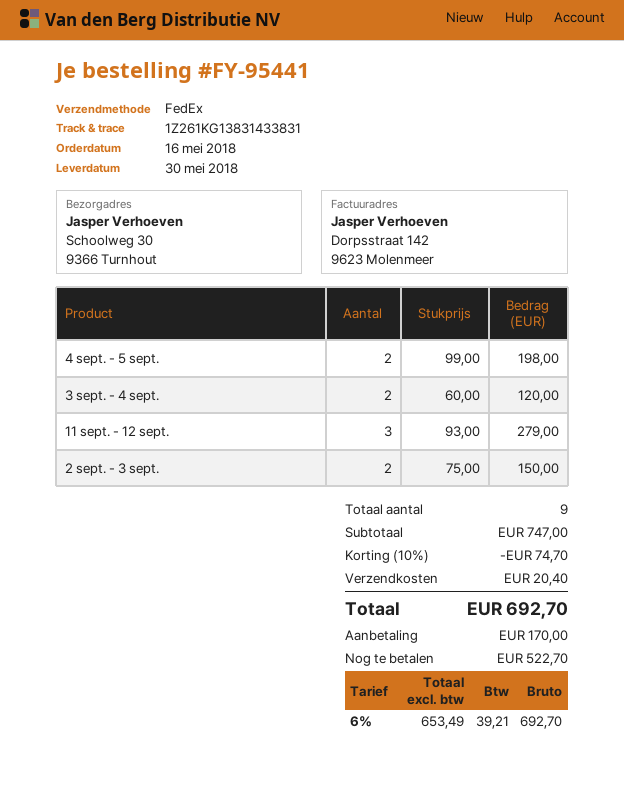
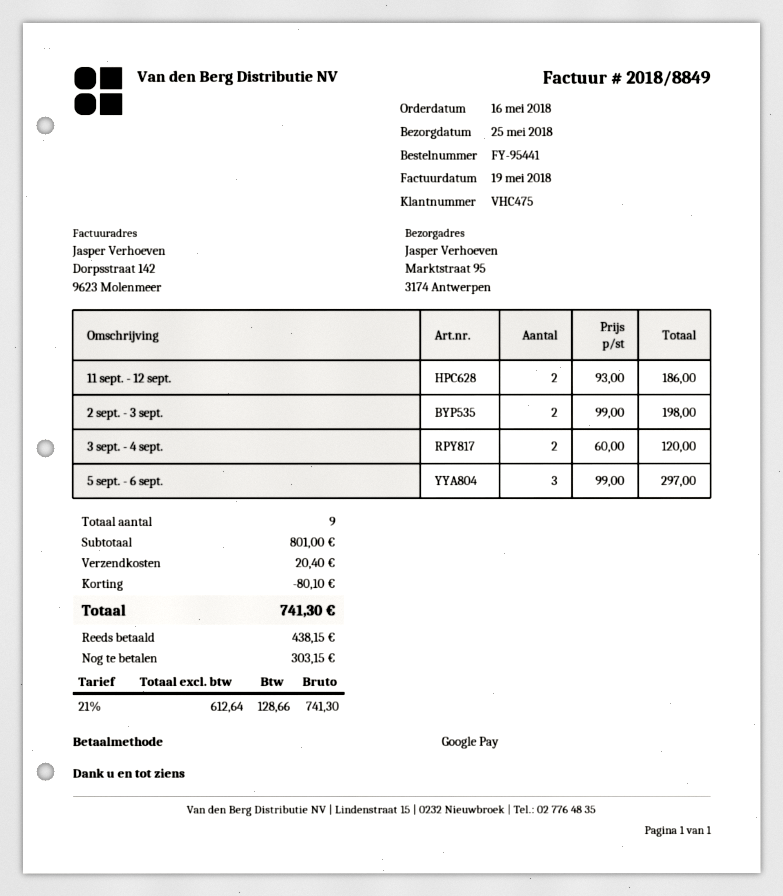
delivery date: 2018-05-30 -> 2018-05-25
ship to: Schoolweg 30, 9366 Turnhout -> Marktstraat 95, 3174 Antwerpen
4 sept. - 5 sept.: 2 x 99.00 = 198.00 -> none
11 sept. - 12 sept.: 3 x 93.00 = 279.00 -> 2 x 93.00 = 186.00
2 sept. - 3 sept.: 2 x 75.00 = 150.00 -> 2 x 99.00 = 198.00
5 sept. - 6 sept.: none -> 3 x 99.00 = 297.00
subtotal: 747.00 -> 801.00
discount: 74.70 -> 80.10
net: 653.49 -> 612.64
tax: 6% = 39.21 -> 21% = 128.66
total: 692.70 -> 741.30
deposit: 170.00 -> 438.15
balance: 522.70 -> 303.15

